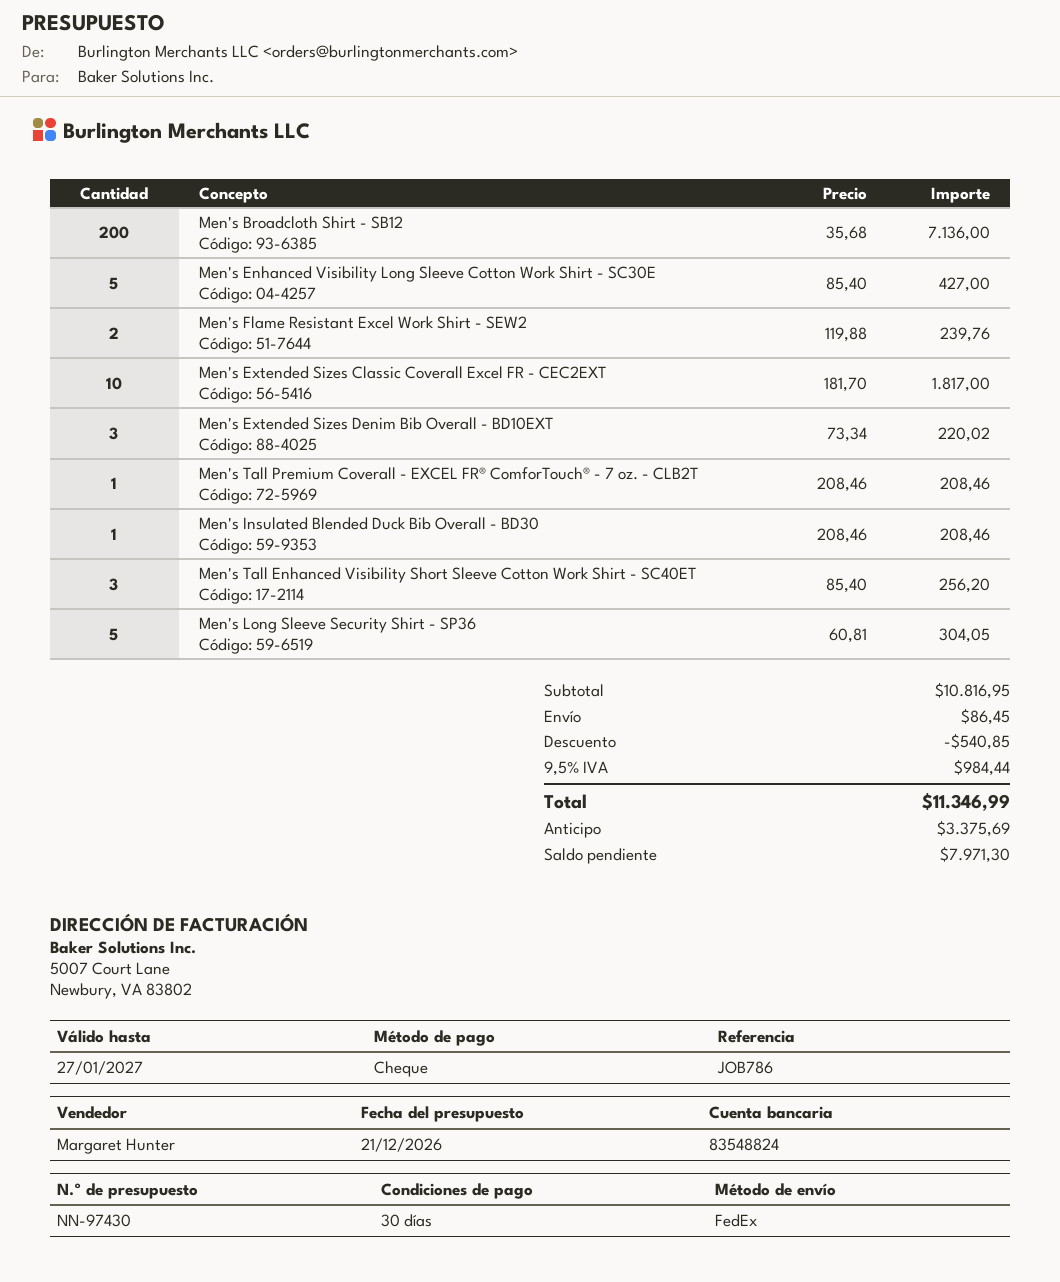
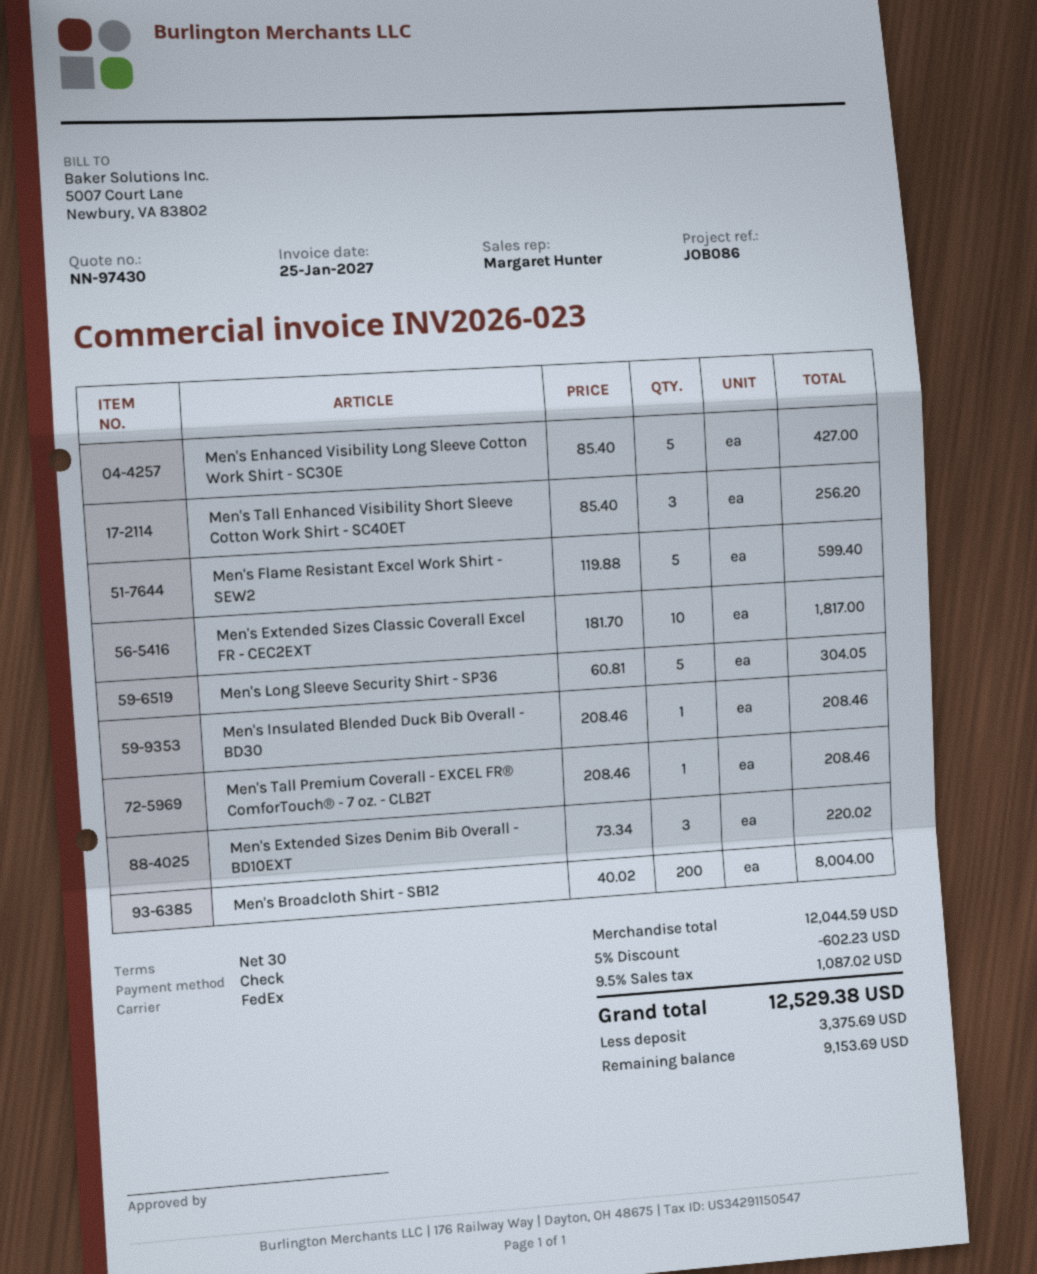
reference: JOB786 -> JOB086
Men's Broadcloth Shirt - SB12: 200 x 35.68 = 7136.00 -> 200 x 40.02 = 8004.00
Men's Flame Resistant Excel Work Shirt - SEW2: 2 x 119.88 = 239.76 -> 5 x 119.88 = 599.40
subtotal: 10816.95 -> 12044.59
discount: 540.85 -> 602.23
shipping: 86.45 -> none
tax: 9.5% = 984.44 -> 9.5% = 1087.02
total: 11346.99 -> 12529.38
balance: 7971.30 -> 9153.69

